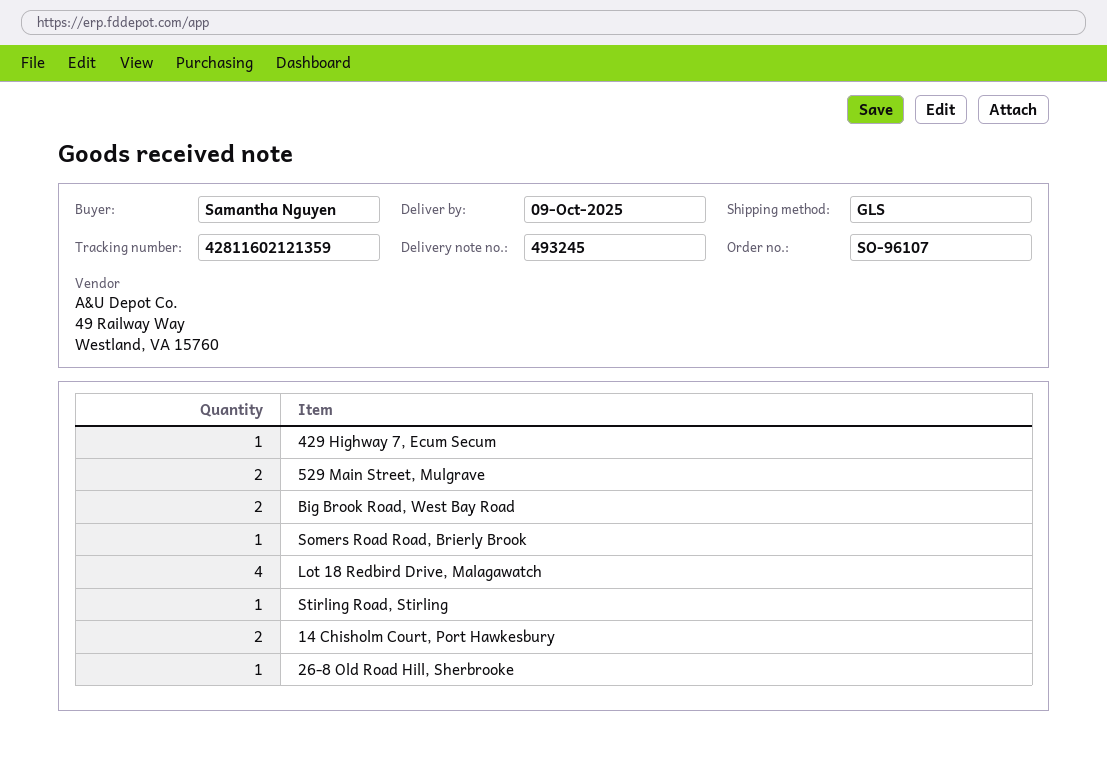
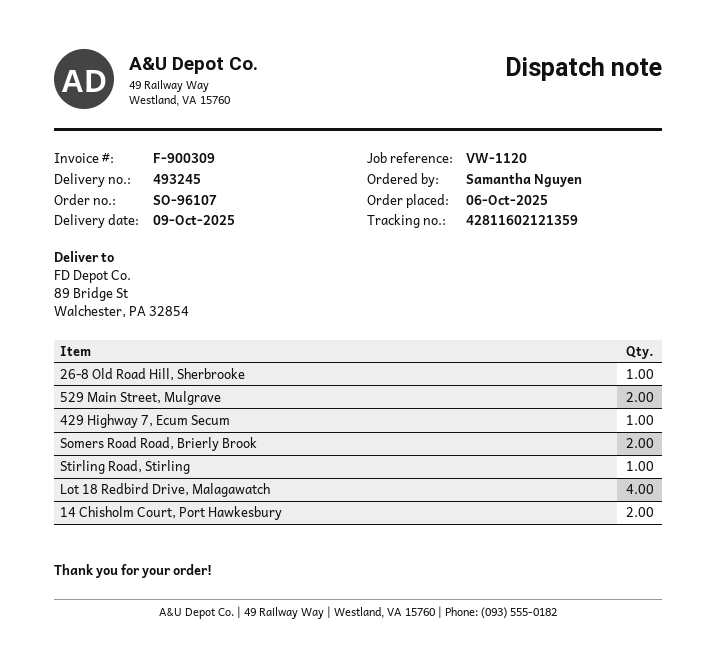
Big Brook Road, West Bay Road: 2 -> none
Somers Road Road, Brierly Brook: 1 -> 2

